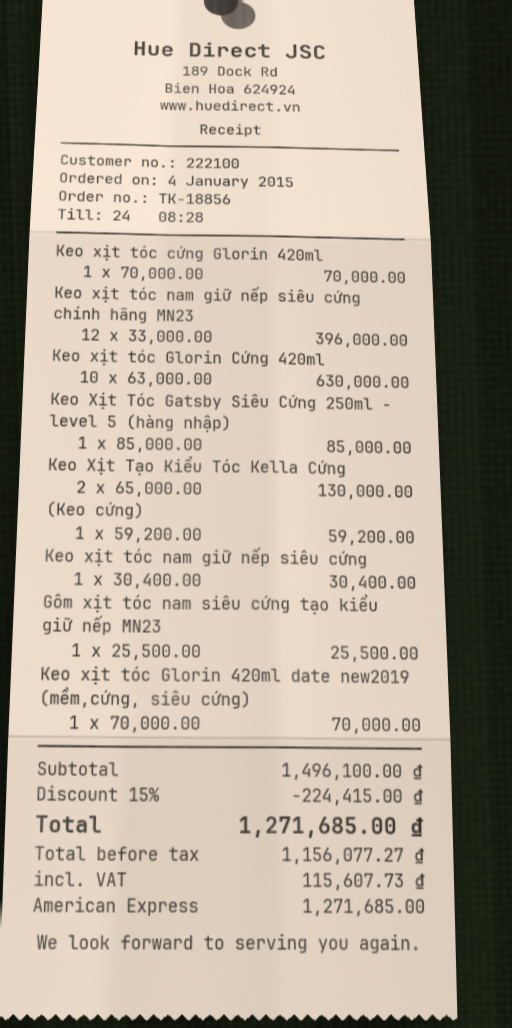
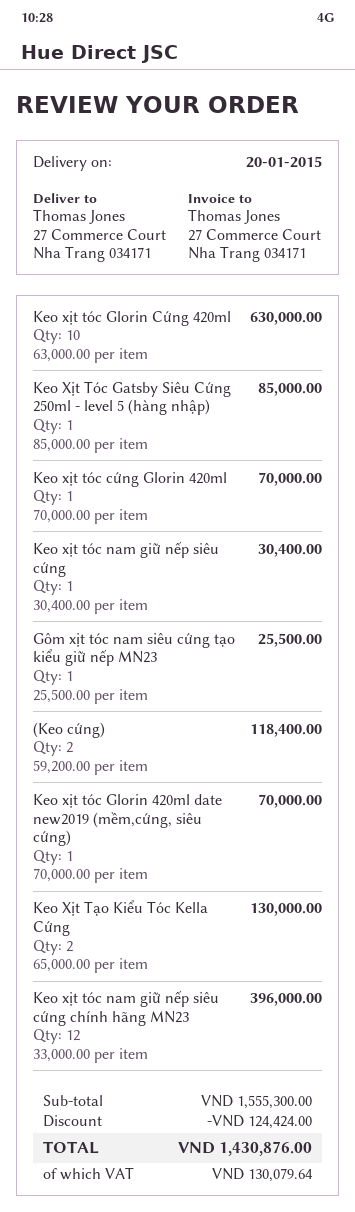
(Keo cứng): 1 x 59200.00 = 59200.00 -> 2 x 59200.00 = 118400.00
subtotal: 1496100.00 -> 1555300.00
discount: 224415.00 -> 124424.00
tax: 115607.73 -> 130079.64
total: 1271685.00 -> 1430876.00

